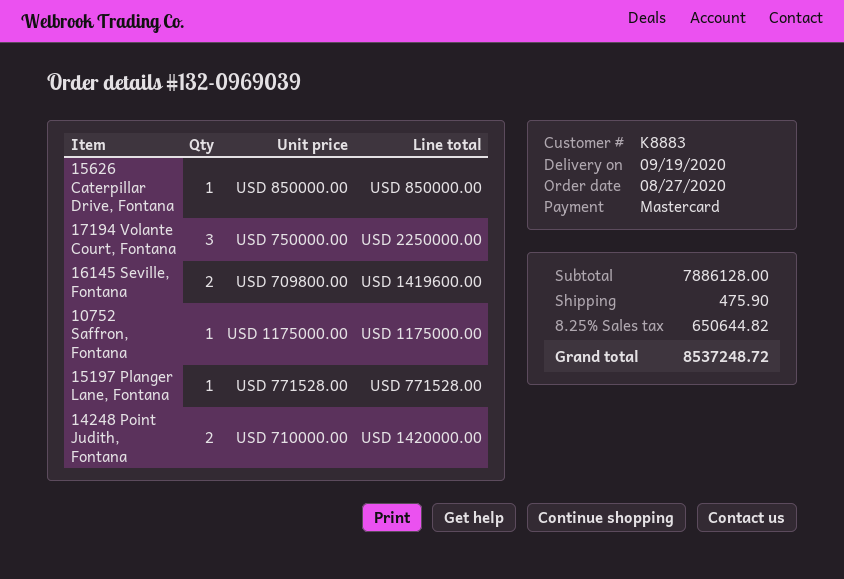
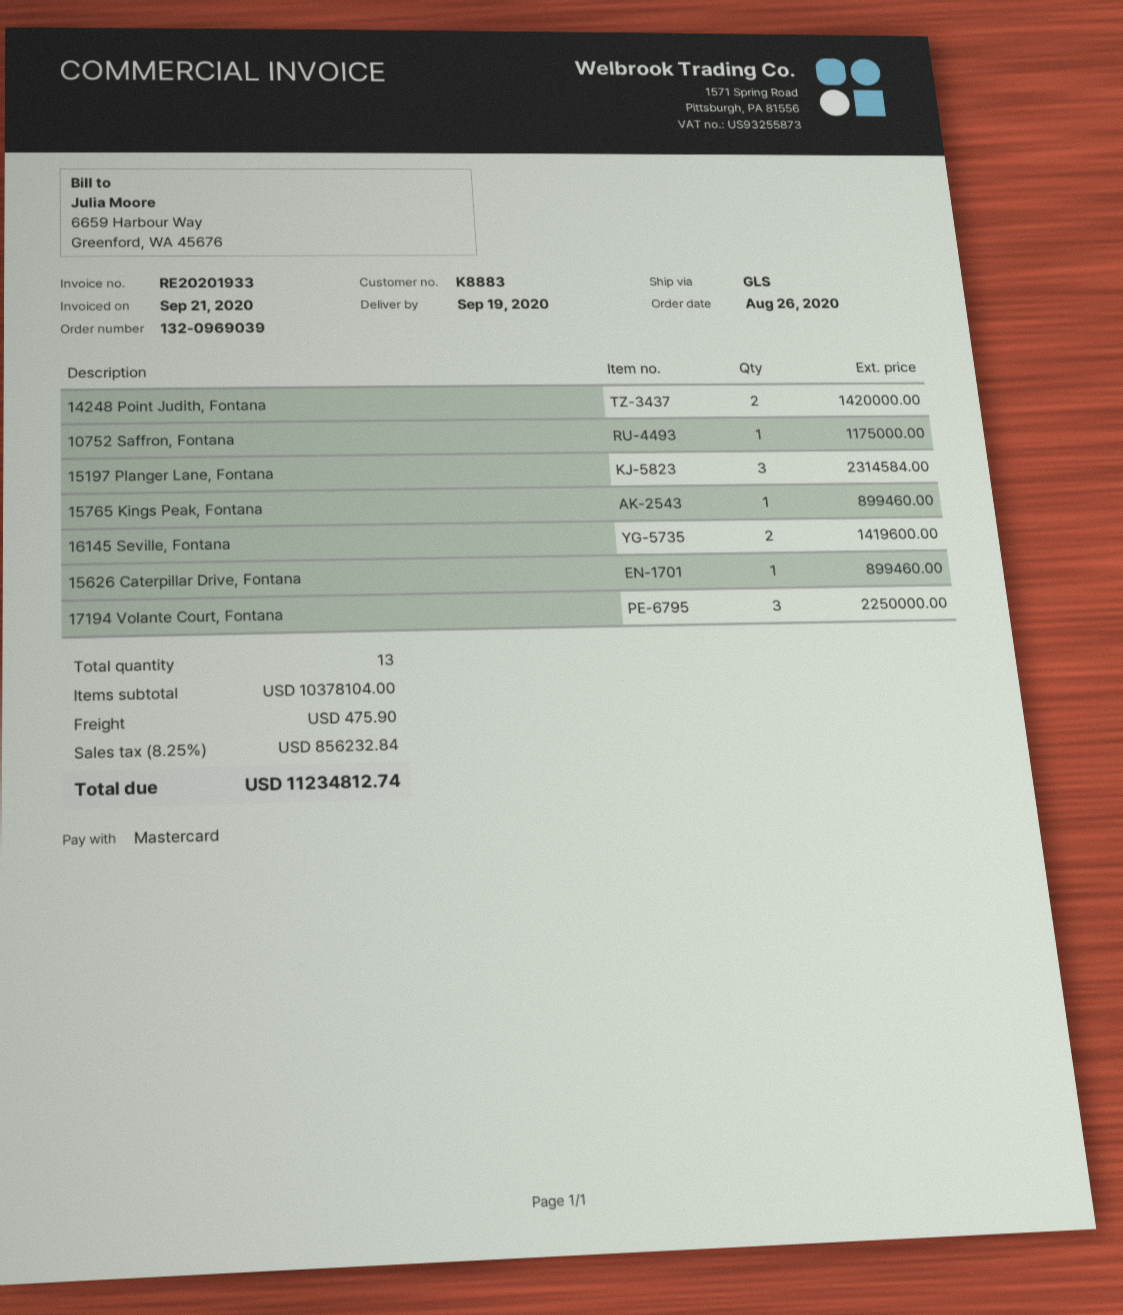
order date: 2020-08-27 -> 2020-08-26
15626 Caterpillar Drive, Fontana: 1 for 850000.00 -> 1 for 899460.00
15197 Planger Lane, Fontana: 1 for 771528.00 -> 3 for 2314584.00
15765 Kings Peak, Fontana: none -> 1 for 899460.00
subtotal: 7886128.00 -> 10378104.00
tax: 8.25% = 650644.82 -> 8.25% = 856232.84
total: 8537248.72 -> 11234812.74

